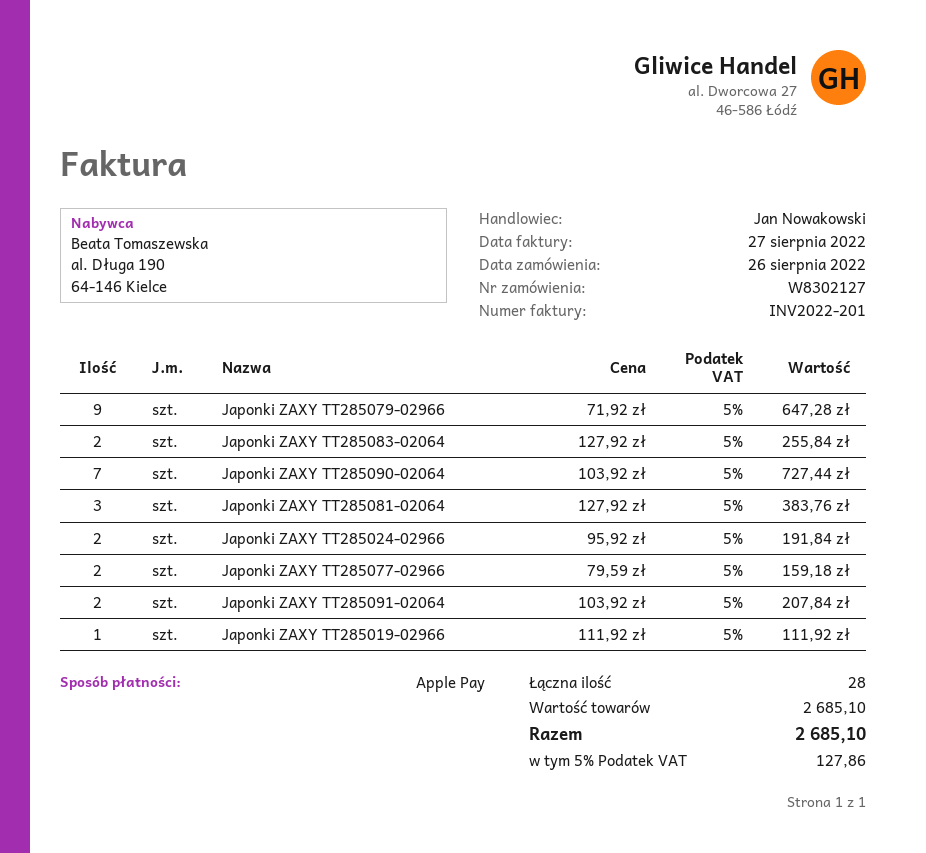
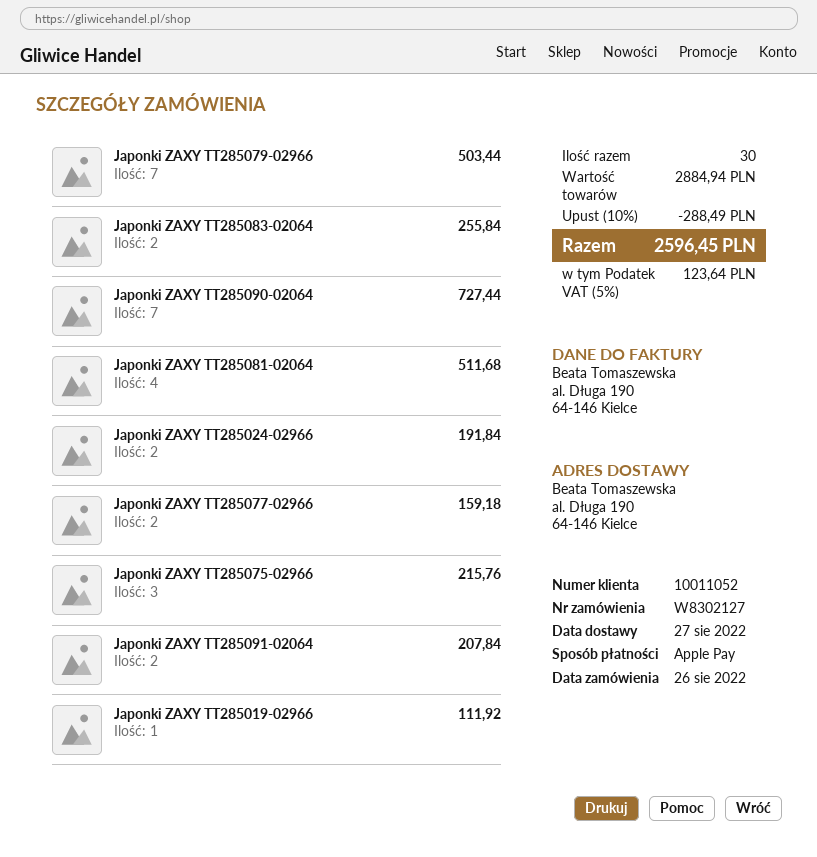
Japonki ZAXY TT285079-02966: 9 for 647.28 -> 7 for 503.44
Japonki ZAXY TT285081-02064: 3 for 383.76 -> 4 for 511.68
Japonki ZAXY TT285075-02966: none -> 3 for 215.76
total quantity: 28 -> 30
subtotal: 2685.10 -> 2884.94
discount: none -> 10% = 288.49
tax: 5% = 127.86 -> 5% = 123.64
total: 2685.10 -> 2596.45

